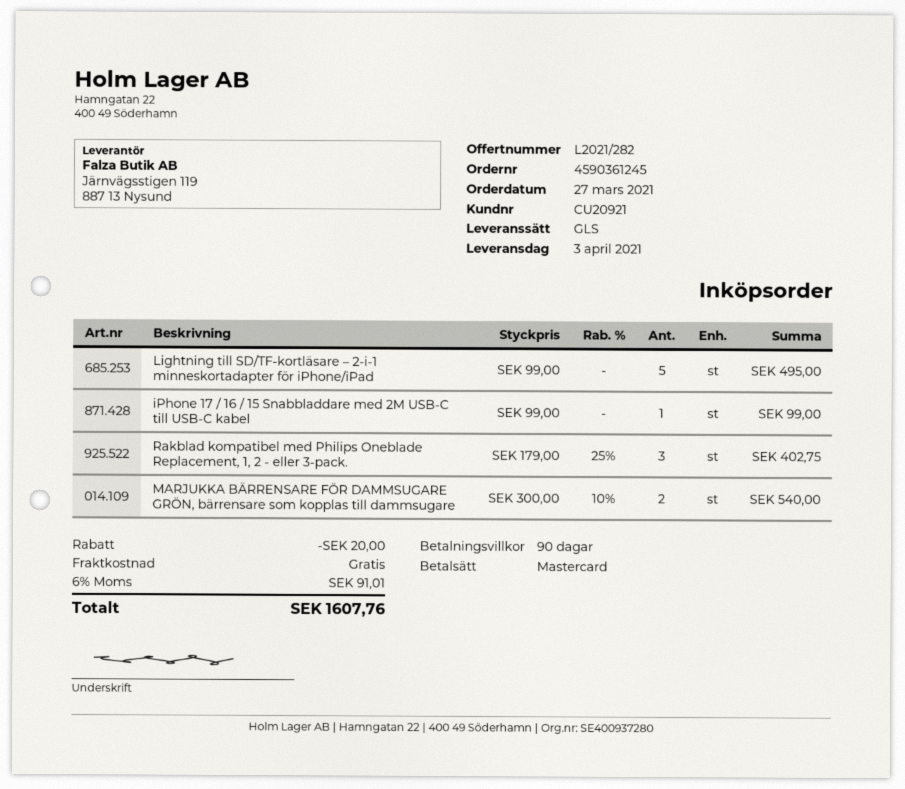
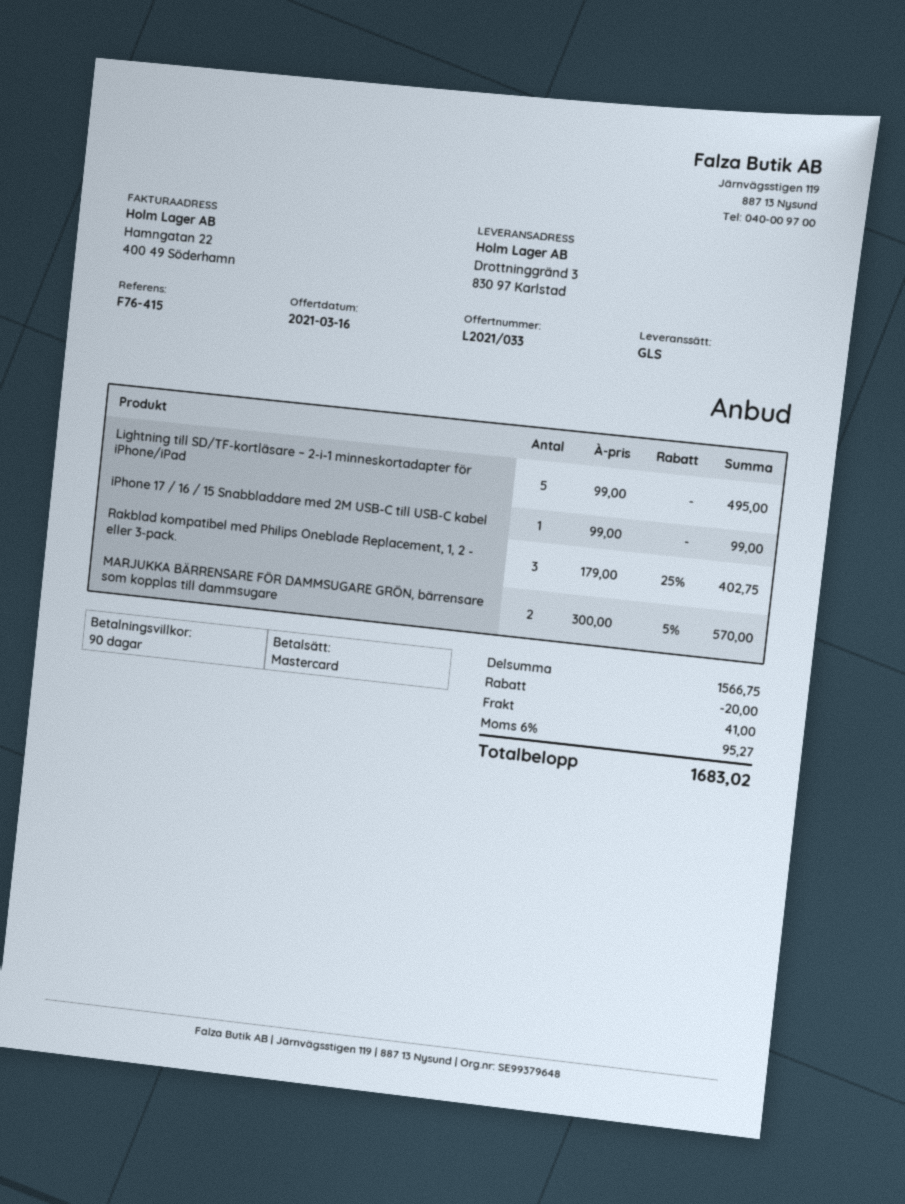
quote number: L2021/282 -> L2021/033
MARJUKKA BÄRRENSARE FÖR DAMMSUGARE GRÖN, bärrensare som kopplas till dammsugare: 2 x 300.00 - 10% = 540.00 -> 2 x 300.00 - 5% = 570.00
shipping: 0.00 -> 41.00
tax: 6% = 91.01 -> 6% = 95.27
total: 1607.76 -> 1683.02

